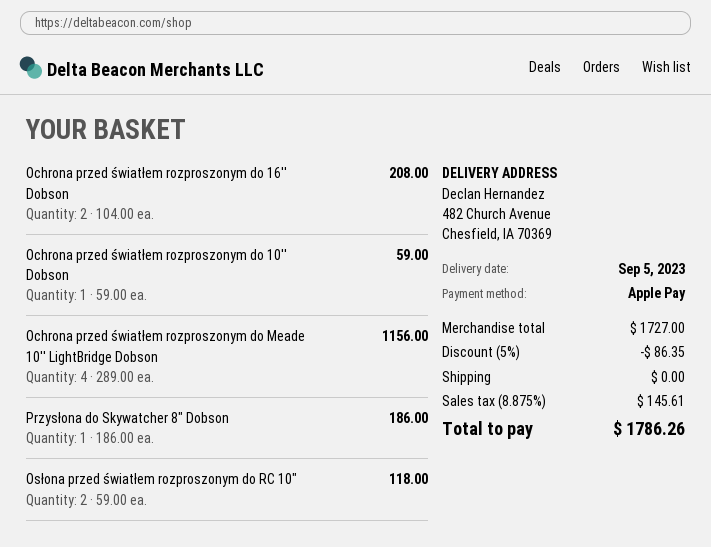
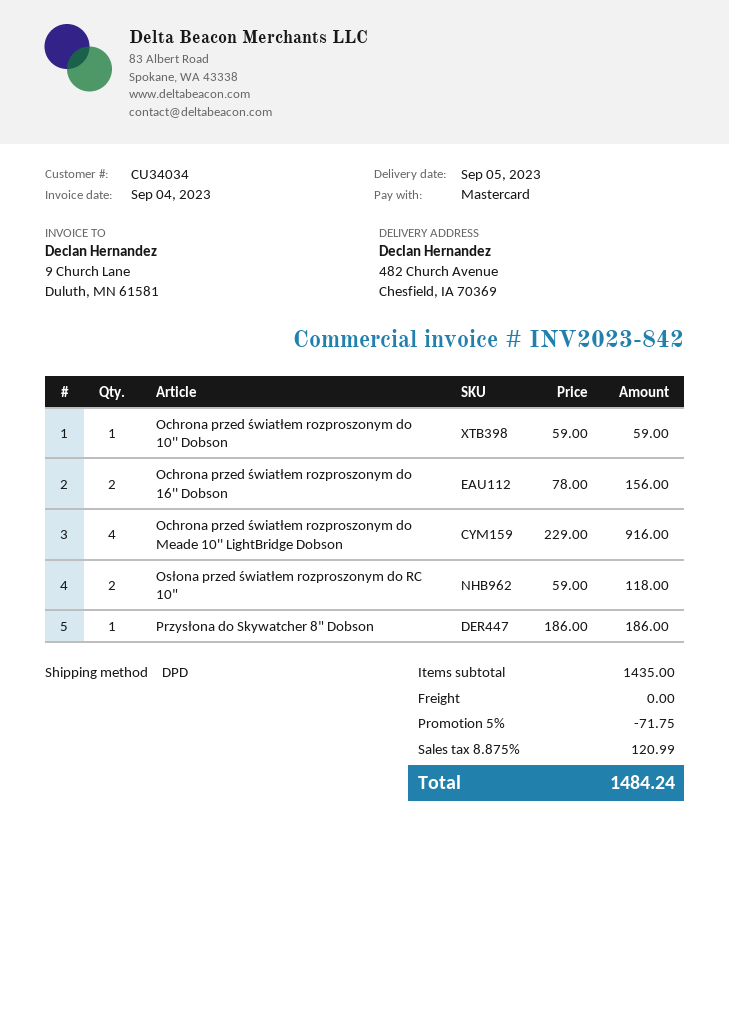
payment method: Apple Pay -> Mastercard
Ochrona przed światłem rozproszonym do 16'' Dobson: 2 x 104.00 = 208.00 -> 2 x 78.00 = 156.00
Ochrona przed światłem rozproszonym do Meade 10'' LightBridge Dobson: 4 x 289.00 = 1156.00 -> 4 x 229.00 = 916.00
subtotal: 1727.00 -> 1435.00
discount: 5% = 86.35 -> 5% = 71.75
tax: 8.875% = 145.61 -> 8.875% = 120.99
total: 1786.26 -> 1484.24

